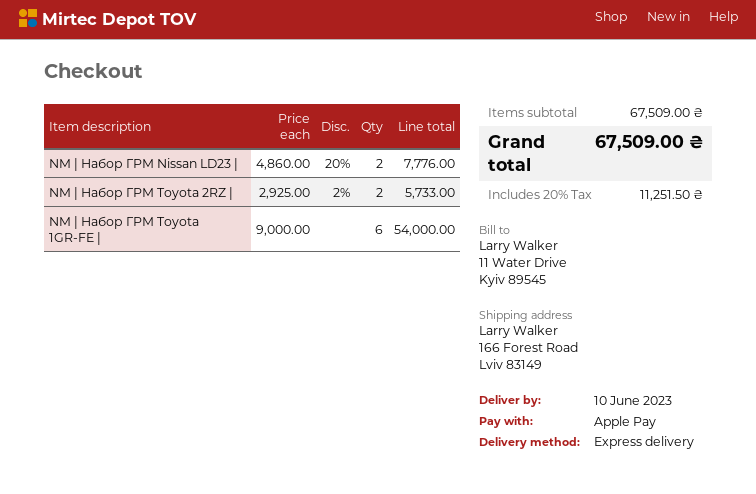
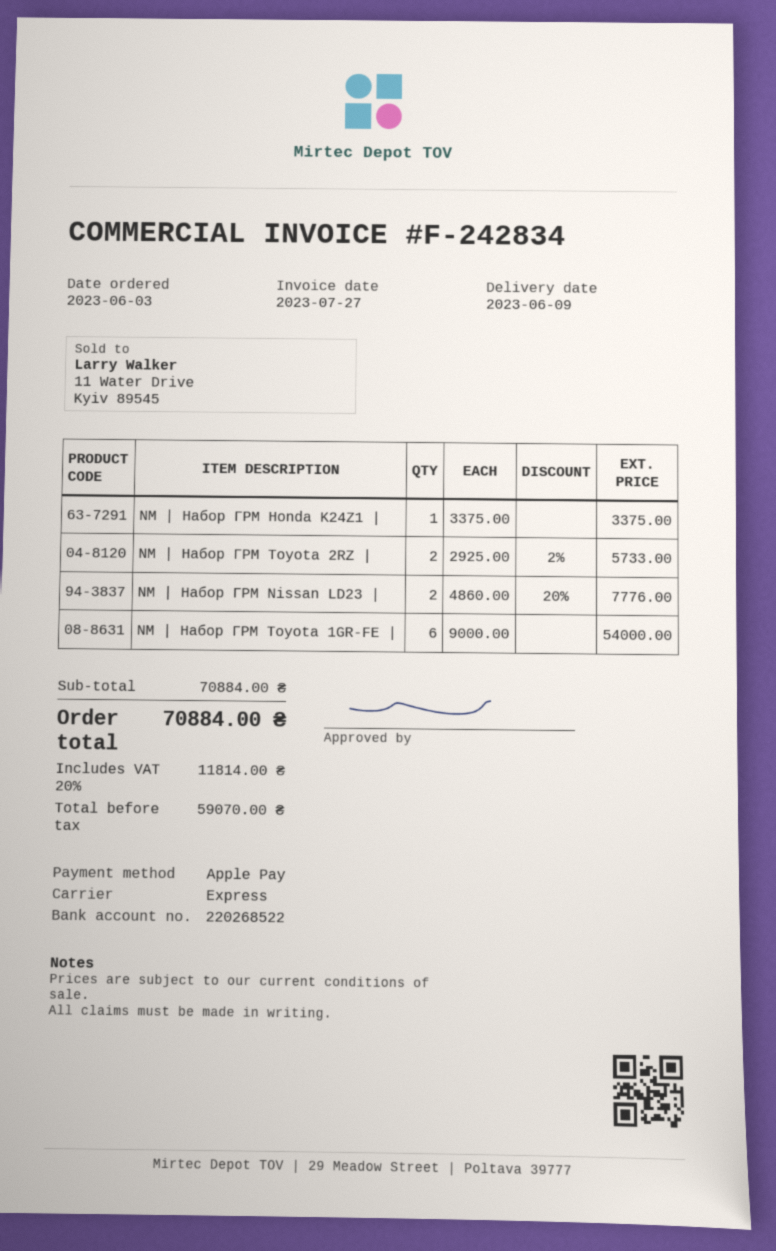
delivery date: 2023-06-10 -> 2023-06-09
NM | Набор ГРМ Honda K24Z1 |: none -> 1 x 3375.00 = 3375.00
subtotal: 67509.00 -> 70884.00
tax: 20% = 11251.50 -> 20% = 11814.00
total: 67509.00 -> 70884.00

